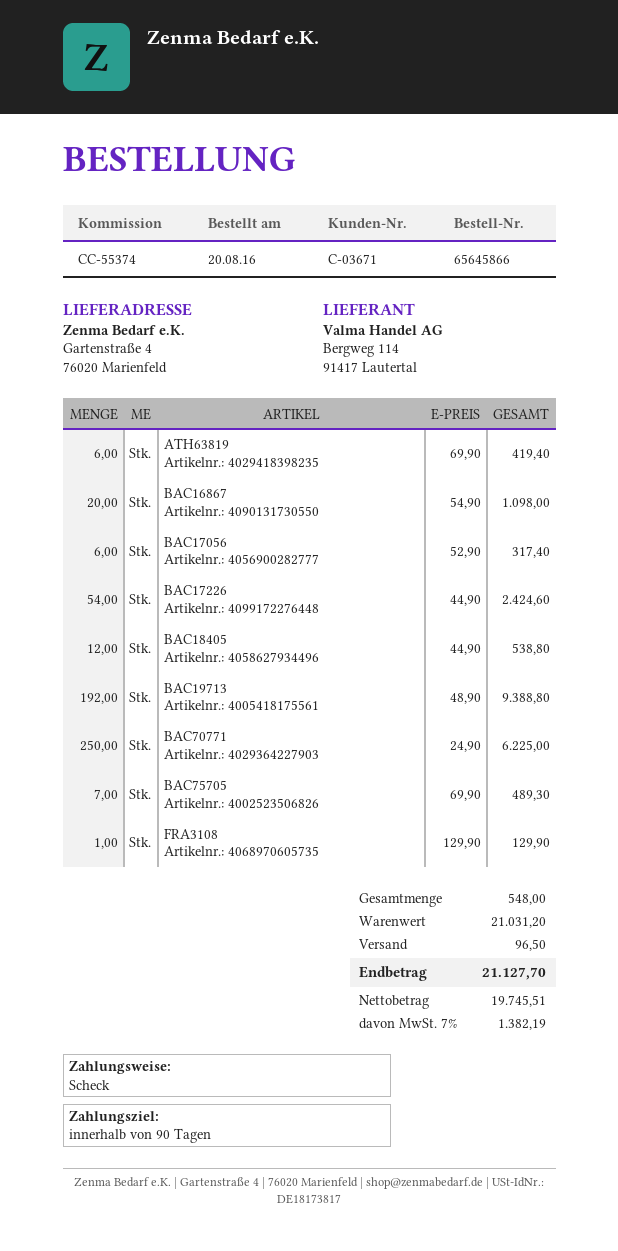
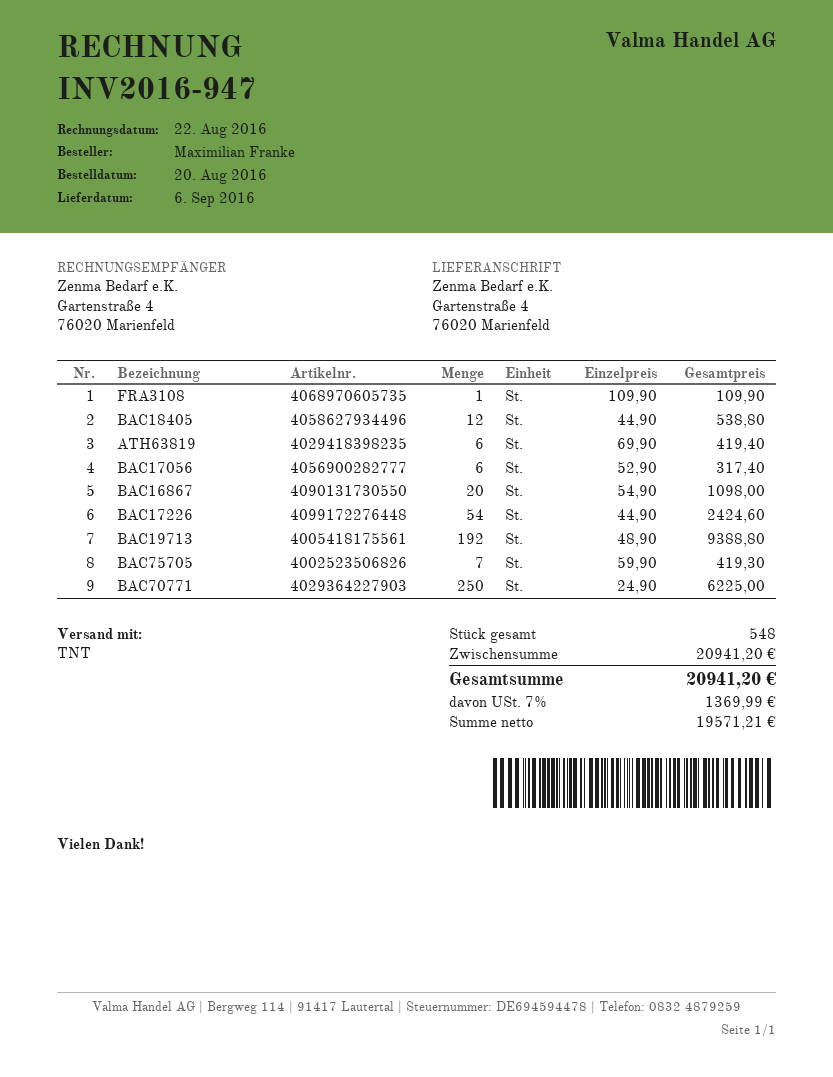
BAC75705: 7 x 69.90 = 489.30 -> 7 x 59.90 = 419.30
FRA3108: 1 x 129.90 = 129.90 -> 1 x 109.90 = 109.90
subtotal: 21031.20 -> 20941.20
shipping: 96.50 -> none
net: 19745.51 -> 19571.21
tax: 7% = 1382.19 -> 7% = 1369.99
total: 21127.70 -> 20941.20

